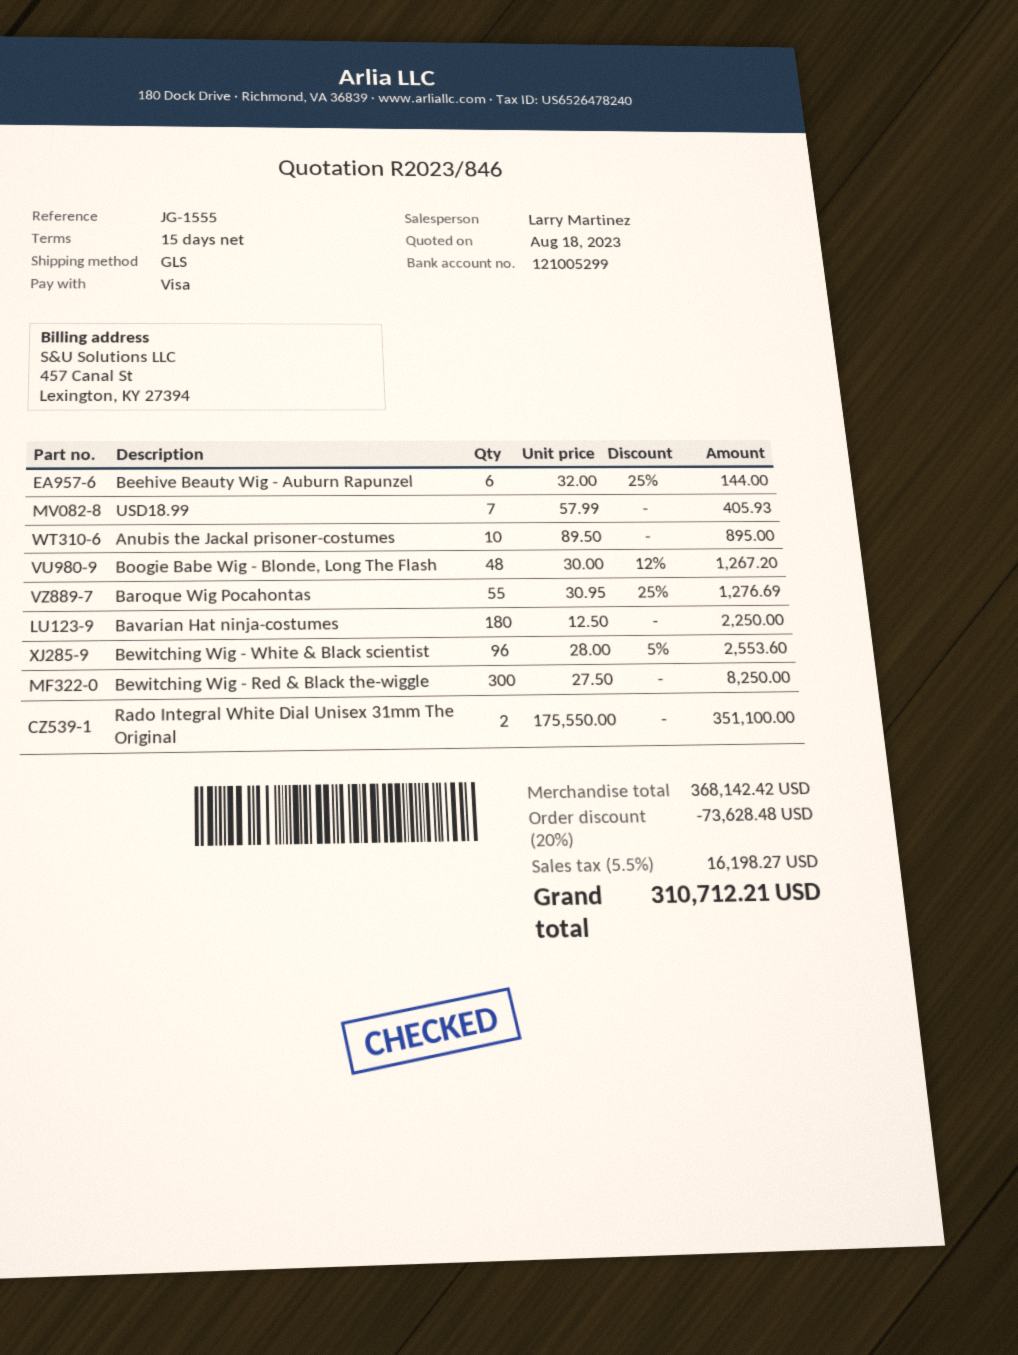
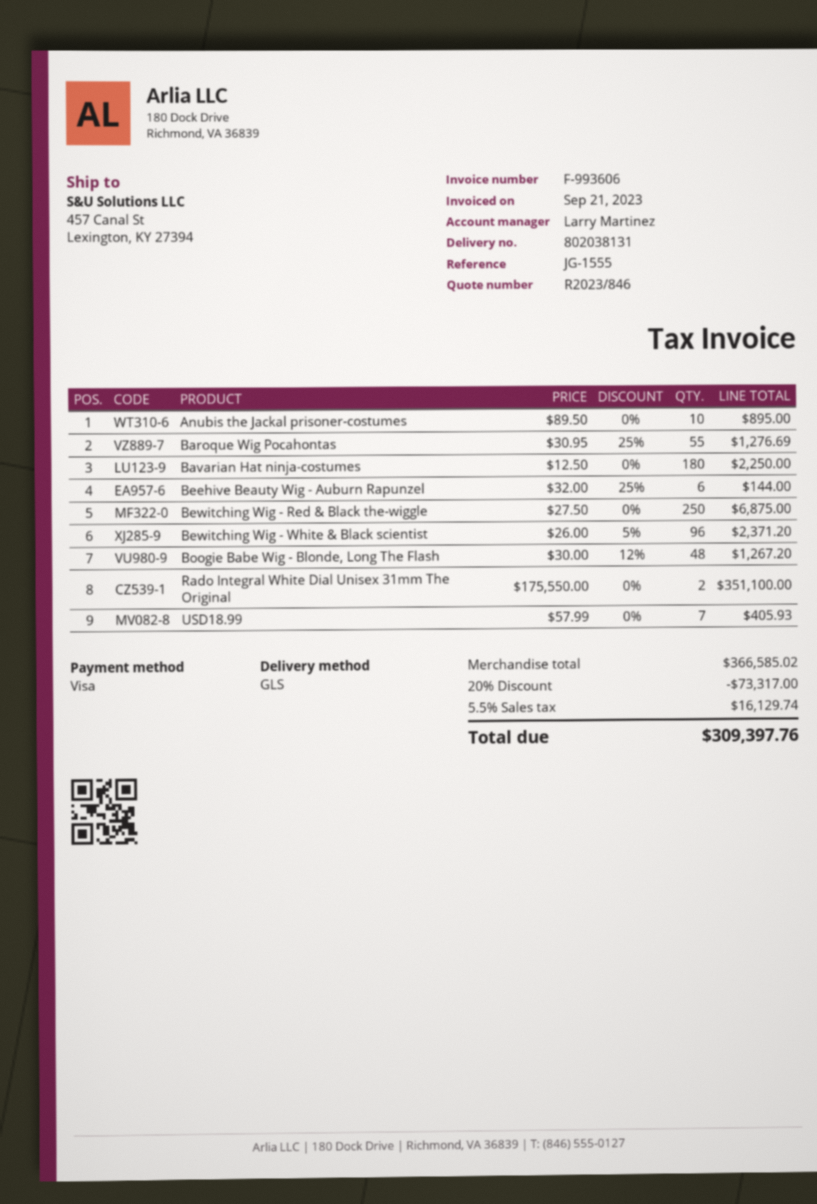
Bewitching Wig - White & Black scientist: 96 x 28.00 - 5% = 2553.60 -> 96 x 26.00 - 5% = 2371.20
Bewitching Wig - Red & Black the-wiggle: 300 x 27.50 = 8250.00 -> 250 x 27.50 = 6875.00
subtotal: 368142.42 -> 366585.02
discount: 20% = 73628.48 -> 20% = 73317.00
tax: 5.5% = 16198.27 -> 5.5% = 16129.74
total: 310712.21 -> 309397.76

